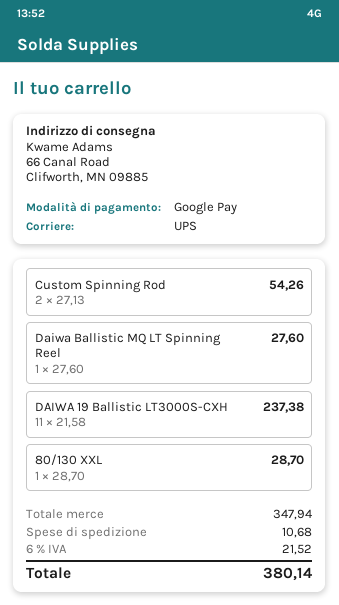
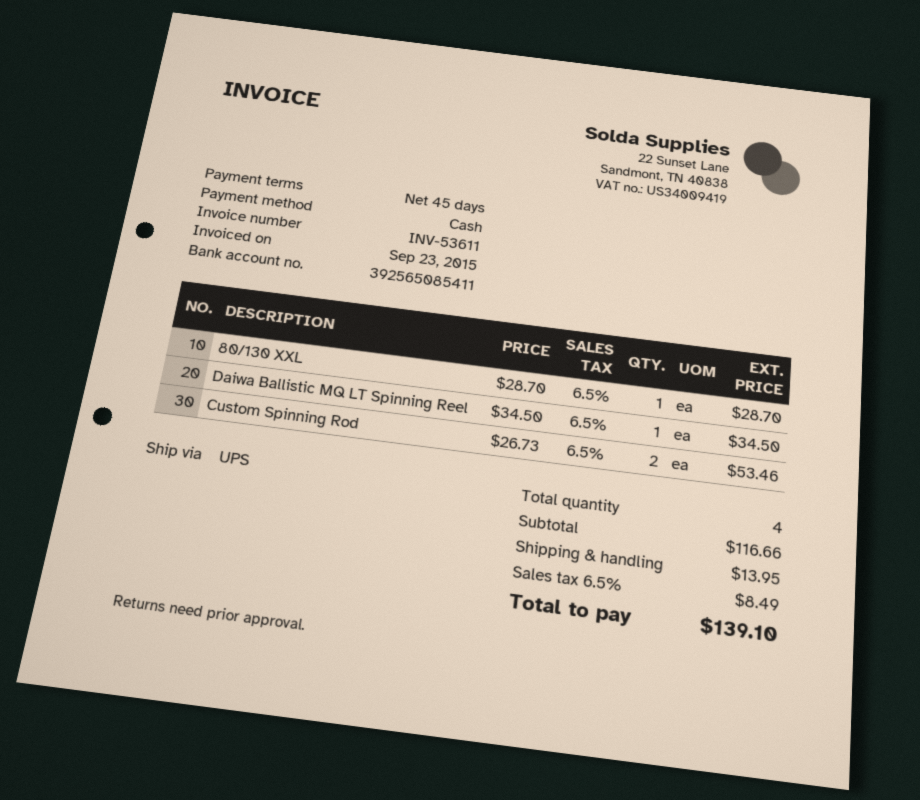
payment method: Google Pay -> cash
Custom Spinning Rod: 2 x 27.13 = 54.26 -> 2 x 26.73 = 53.46
Daiwa Ballistic MQ LT Spinning Reel: 1 x 27.60 = 27.60 -> 1 x 34.50 = 34.50
DAIWA 19 Ballistic LT3000S-CXH: 11 x 21.58 = 237.38 -> none
subtotal: 347.94 -> 116.66
shipping: 10.68 -> 13.95
tax: 6% = 21.52 -> 6.5% = 8.49
total: 380.14 -> 139.10

